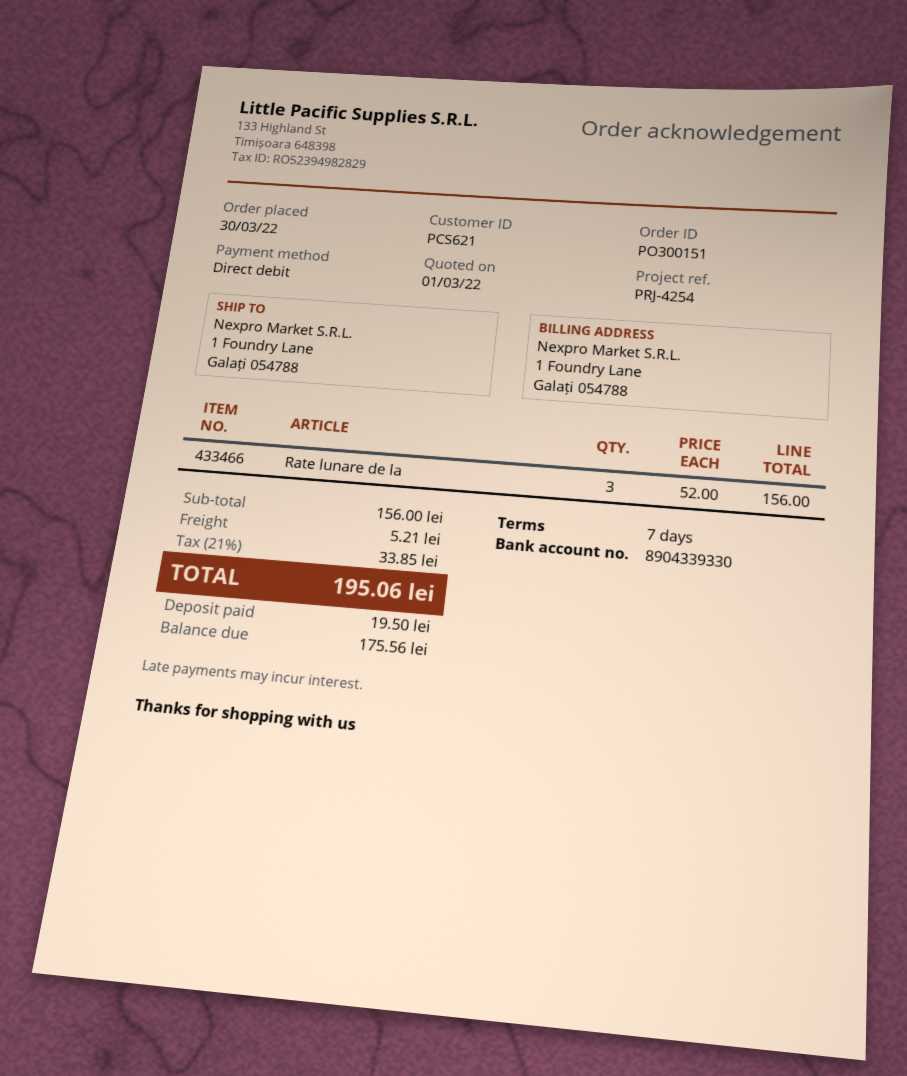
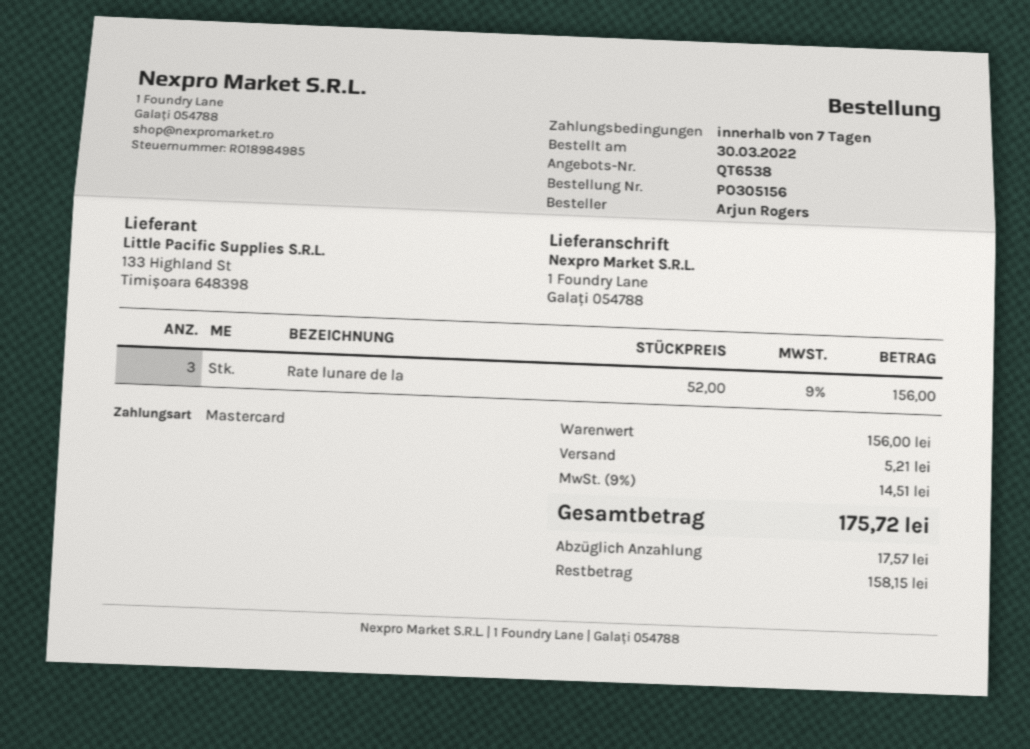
order number: PO300151 -> PO305156
payment method: direct debit -> Mastercard
tax: 21% = 33.85 -> 9% = 14.51
total: 195.06 -> 175.72
deposit: 19.50 -> 17.57
balance: 175.56 -> 158.15

